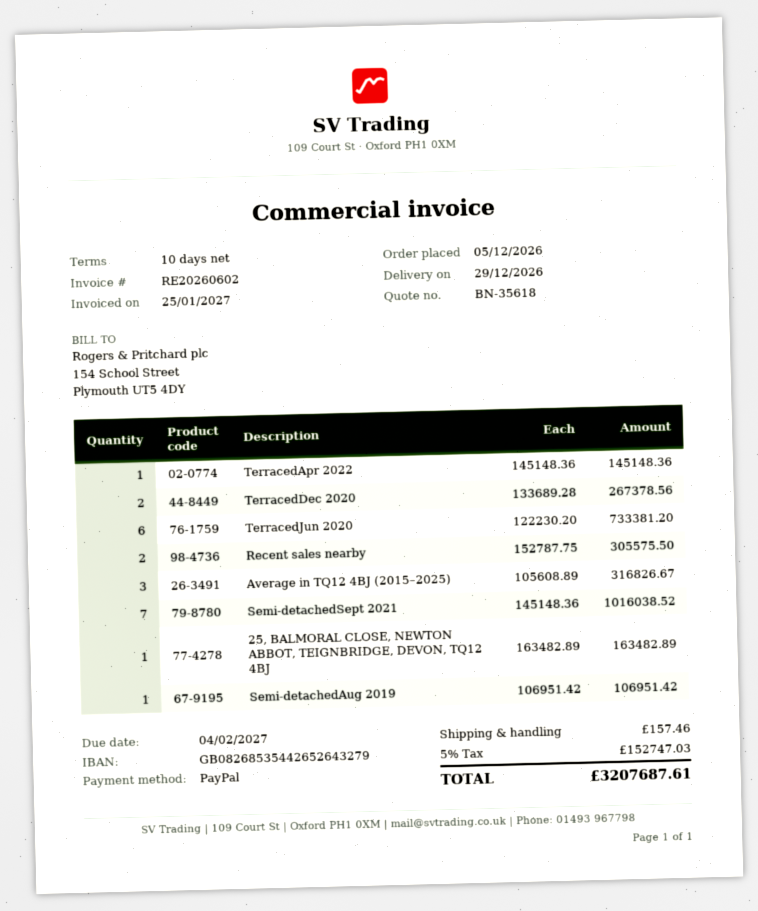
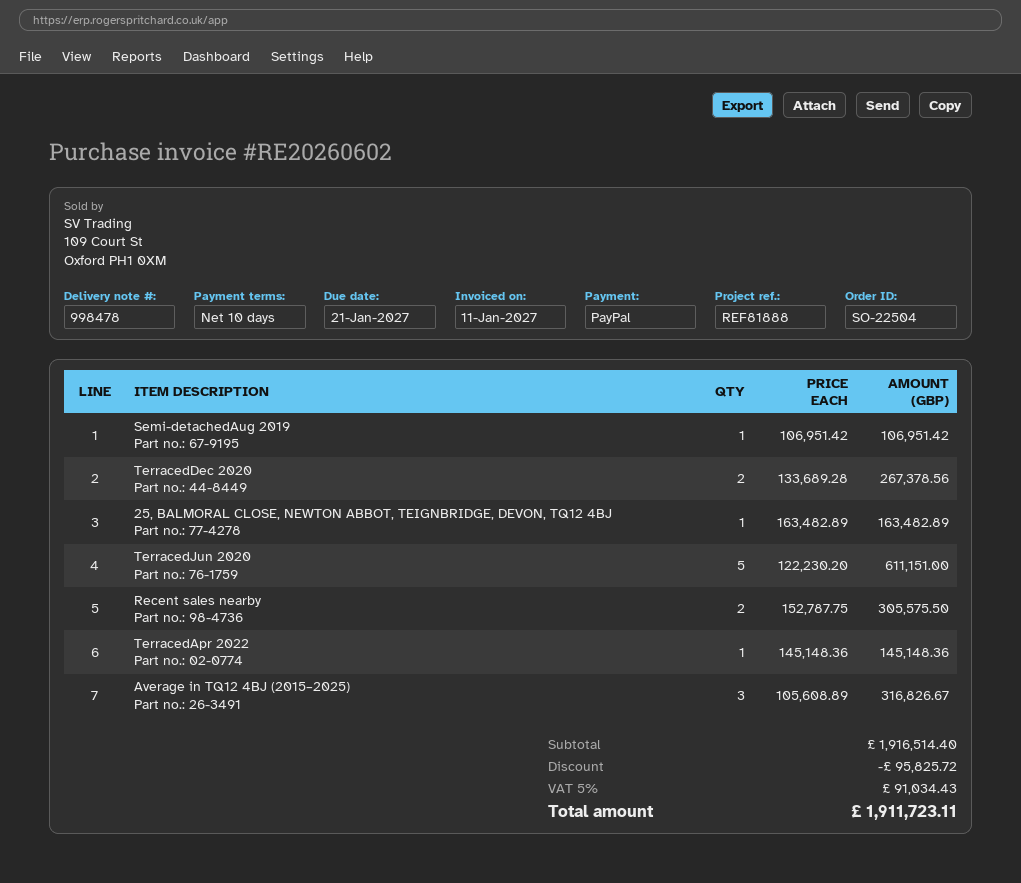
invoice date: 2027-01-25 -> 2027-01-11
due date: 2027-02-04 -> 2027-01-21
TerracedJun 2020: 6 x 122230.20 = 733381.20 -> 5 x 122230.20 = 611151.00
Semi-detachedSept 2021: 7 x 145148.36 = 1016038.52 -> none
discount: none -> 95825.72
shipping: 157.46 -> none
tax: 5% = 152747.03 -> 5% = 91034.43
total: 3207687.61 -> 1911723.11

